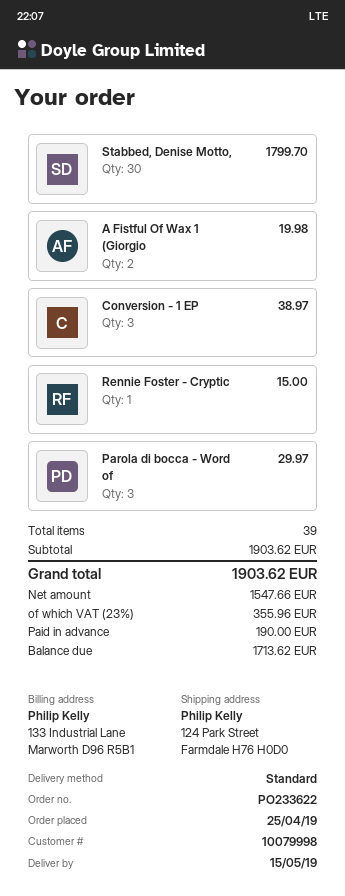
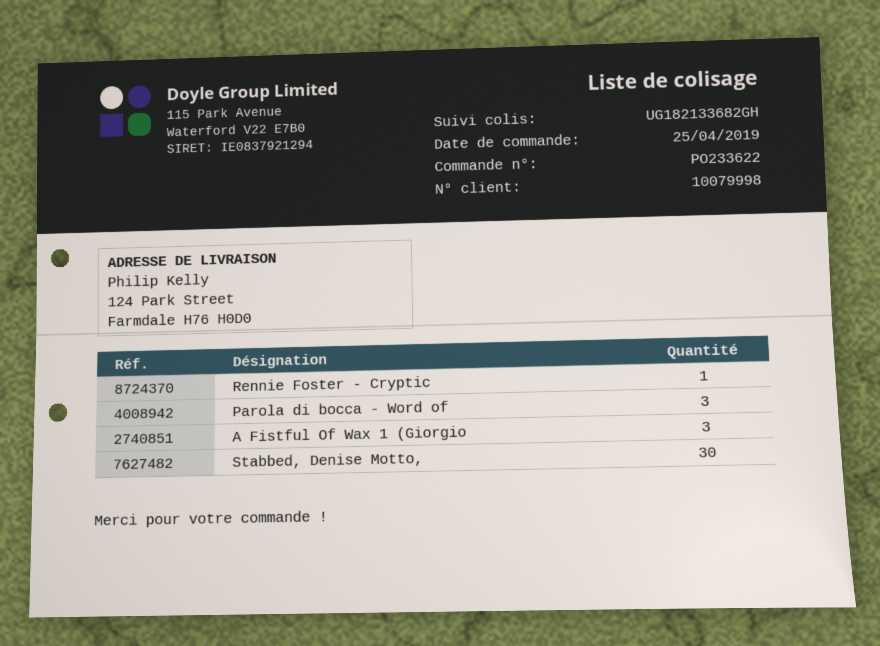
A Fistful Of Wax 1 (Giorgio: 2 -> 3
Conversion - 1 EP: 3 -> none

